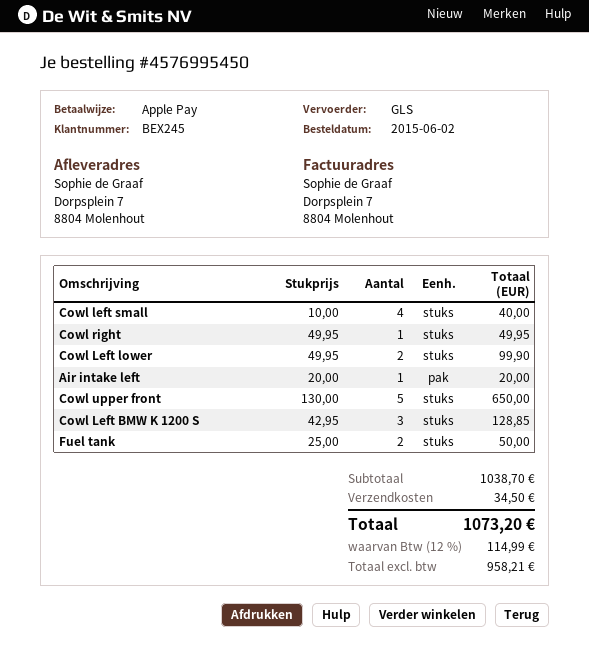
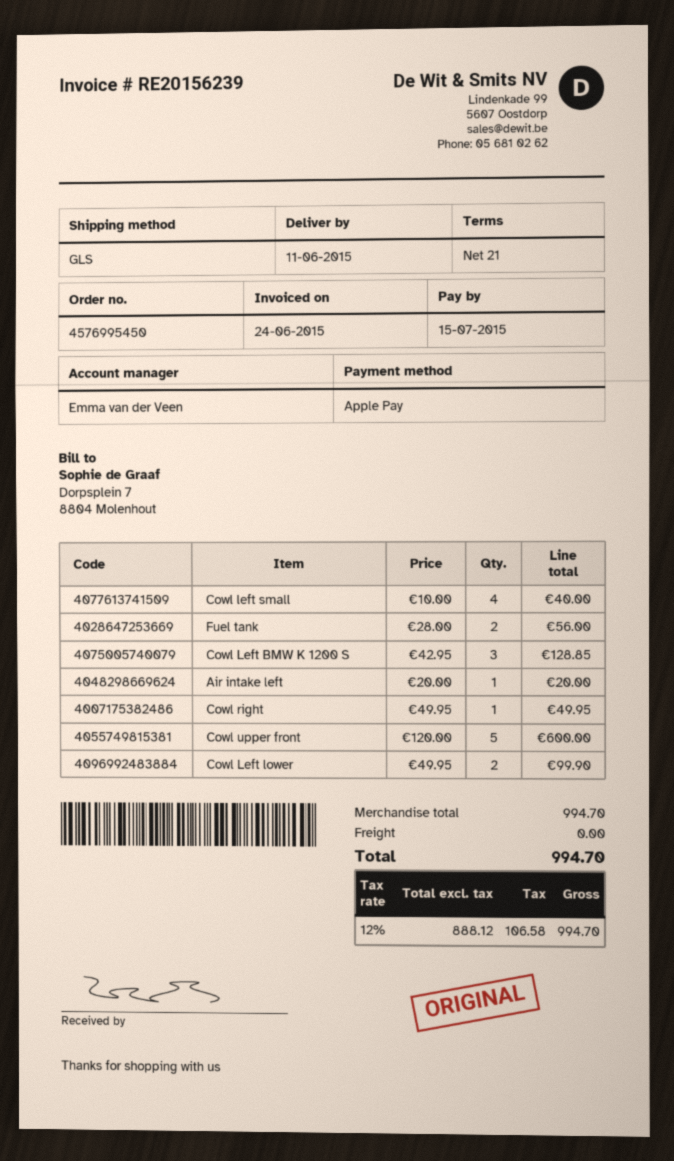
Cowl upper front: 5 x 130.00 = 650.00 -> 5 x 120.00 = 600.00
Fuel tank: 2 x 25.00 = 50.00 -> 2 x 28.00 = 56.00
subtotal: 1038.70 -> 994.70
shipping: 34.50 -> 0.00
net: 958.21 -> 888.12
tax: 12% = 114.99 -> 12% = 106.58
total: 1073.20 -> 994.70

